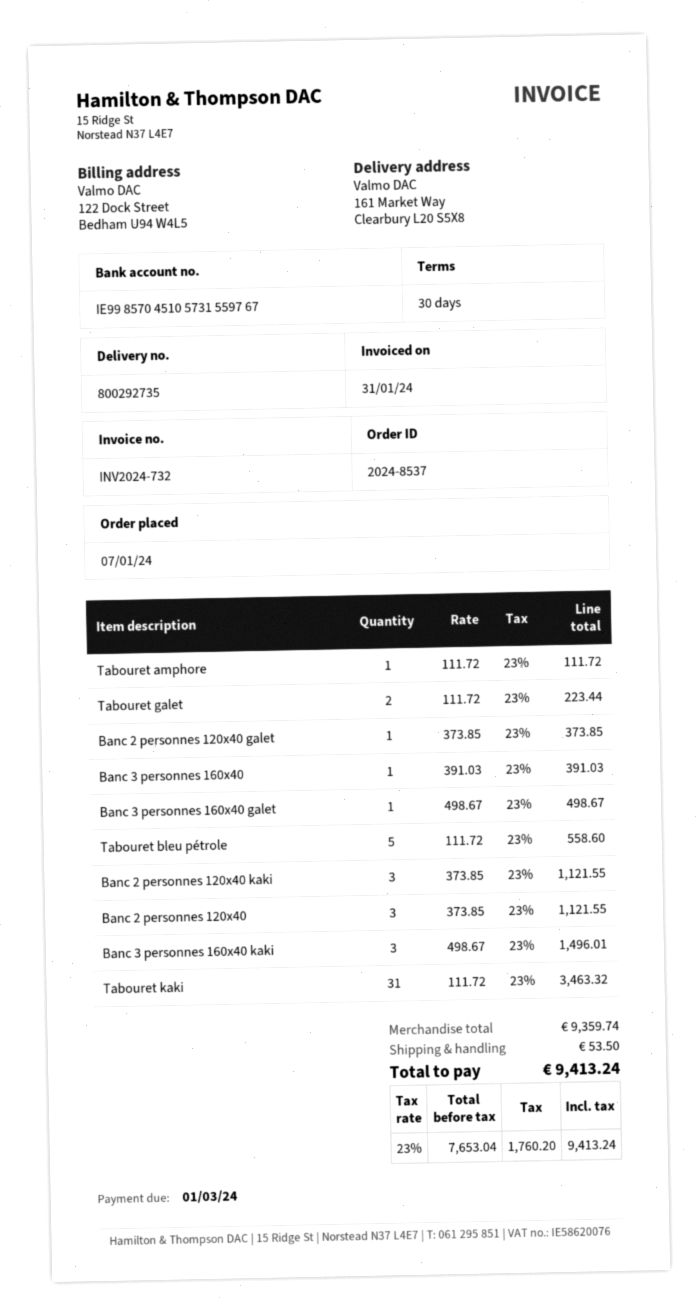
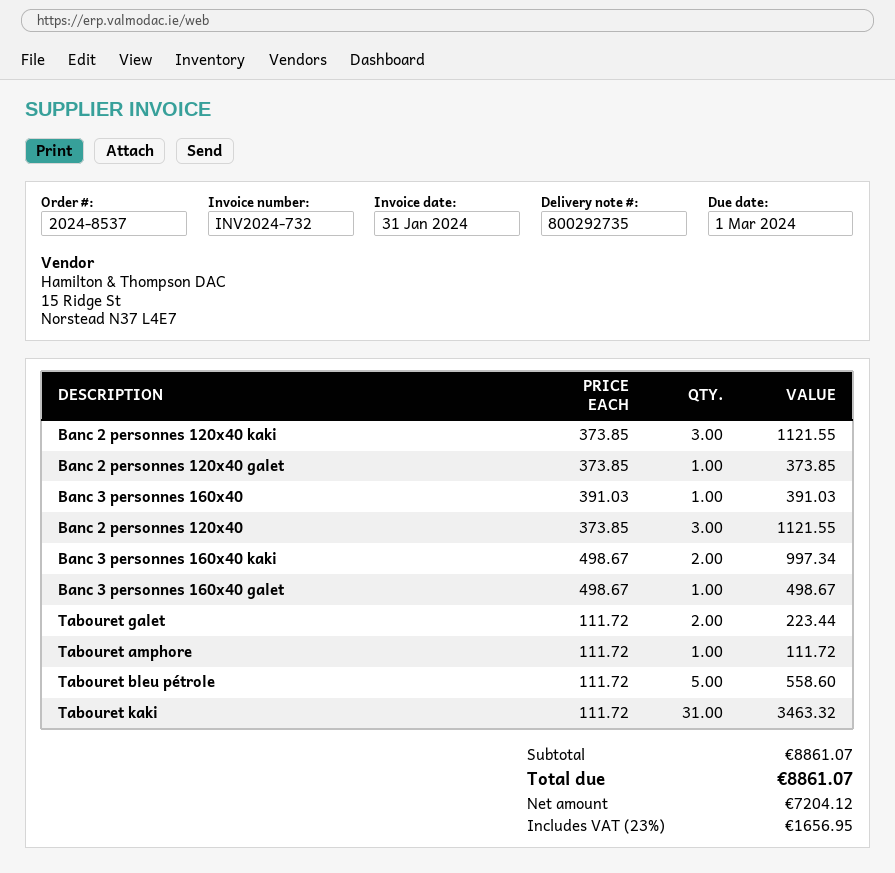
Banc 3 personnes 160x40 kaki: 3 x 498.67 = 1496.01 -> 2 x 498.67 = 997.34
subtotal: 9359.74 -> 8861.07
shipping: 53.50 -> none
net: 7653.04 -> 7204.12
tax: 23% = 1760.20 -> 23% = 1656.95
total: 9413.24 -> 8861.07

